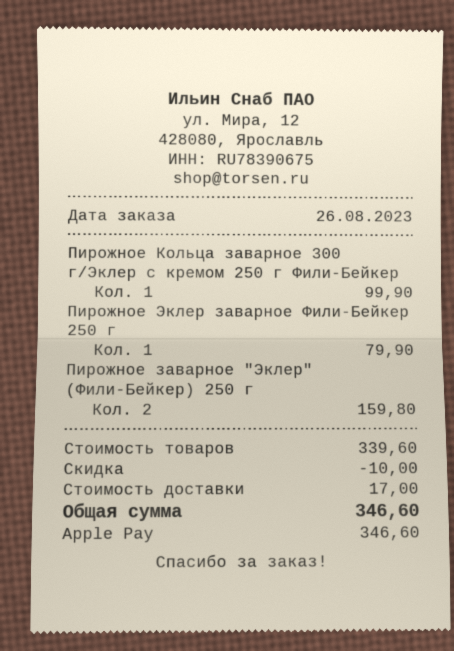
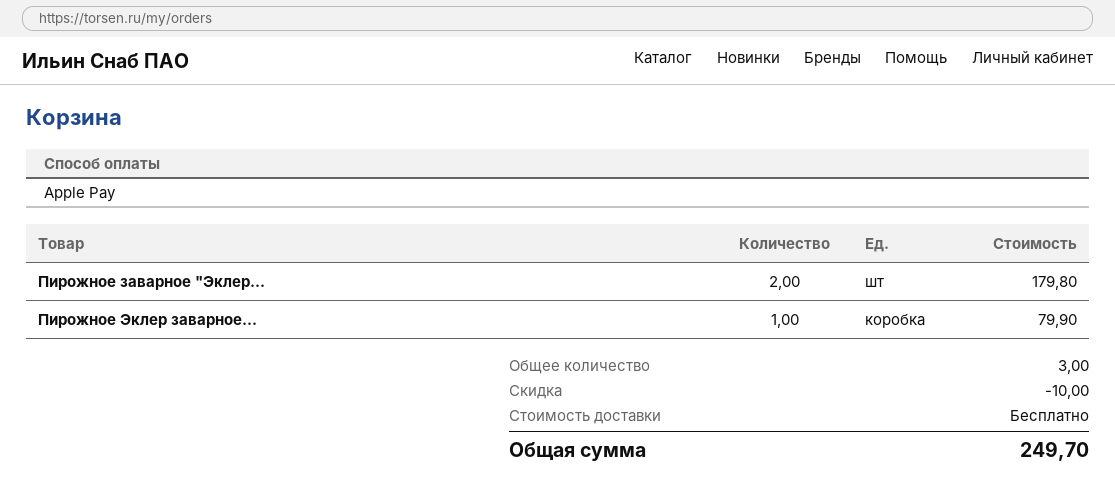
Пирожное Кольца заварное 300 г/Эклер с кремом 250 г Фили-Бейкер: 1 for 99.90 -> none
Пирожное заварное "Эклер" (Фили-Бейкер) 250 г: 2 for 159.80 -> 2 for 179.80
shipping: 17.00 -> 0.00
total: 346.60 -> 249.70

